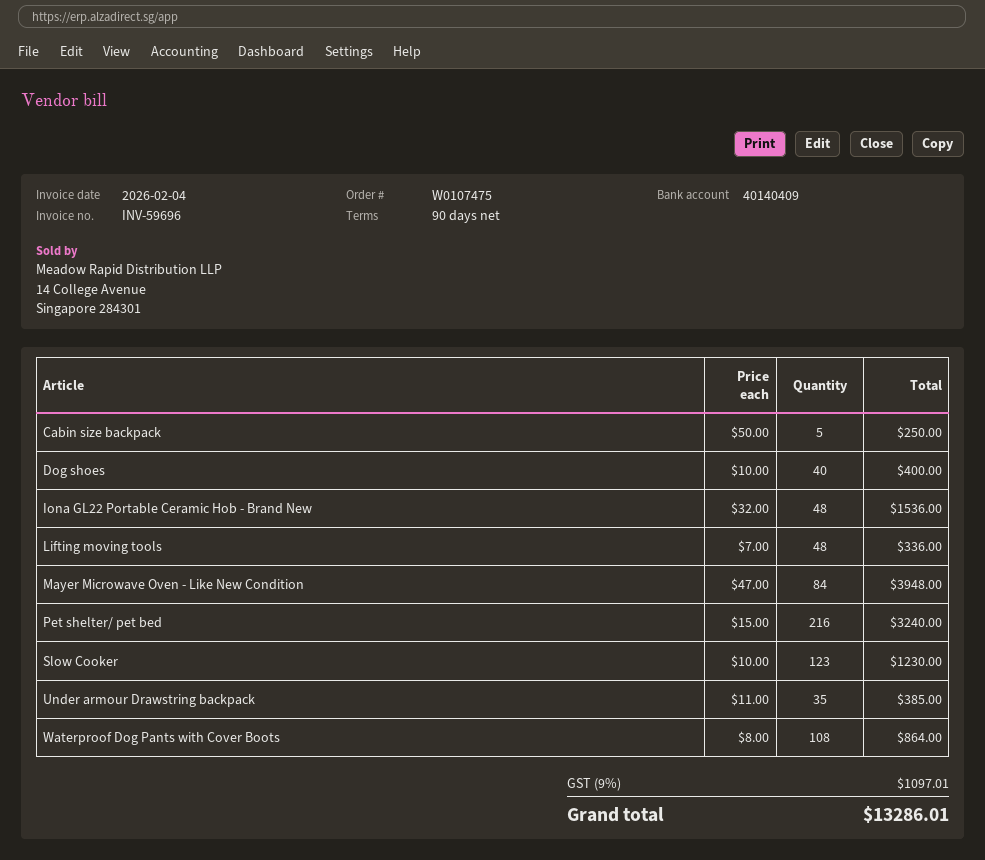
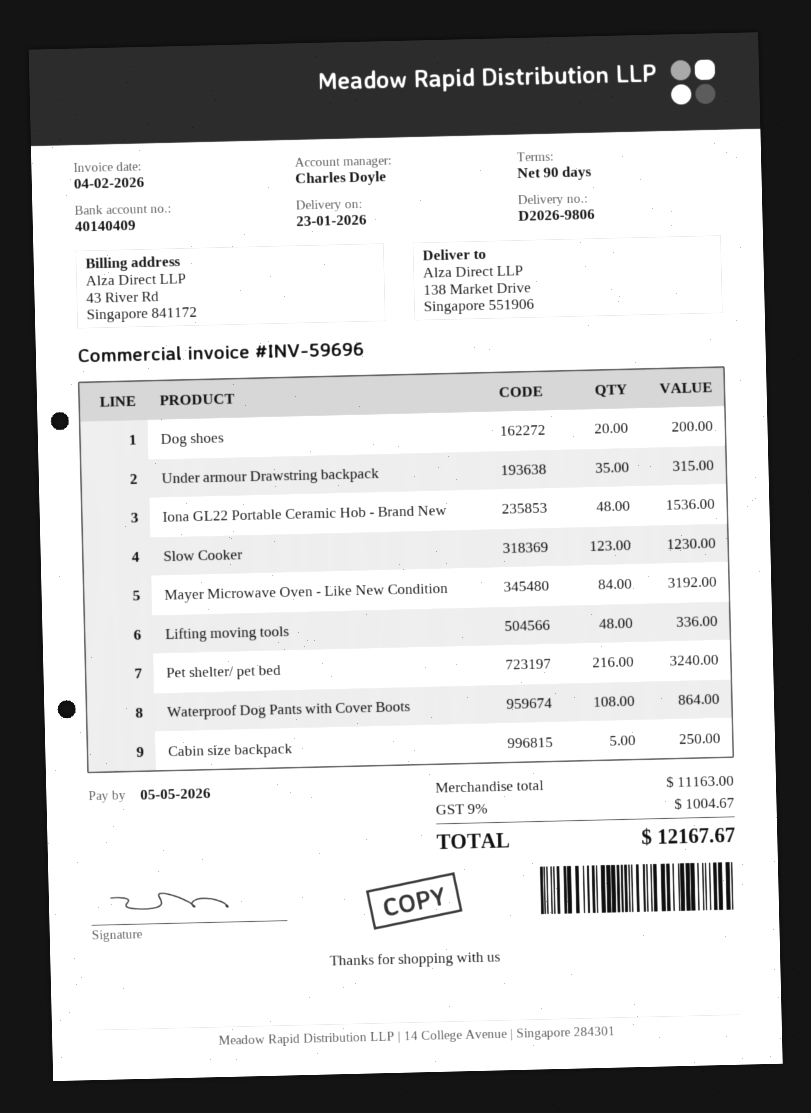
Dog shoes: 40 for 400.00 -> 20 for 200.00
Mayer Microwave Oven - Like New Condition: 84 for 3948.00 -> 84 for 3192.00
Under armour Drawstring backpack: 35 for 385.00 -> 35 for 315.00
tax: 9% = 1097.01 -> 9% = 1004.67
total: 13286.01 -> 12167.67

